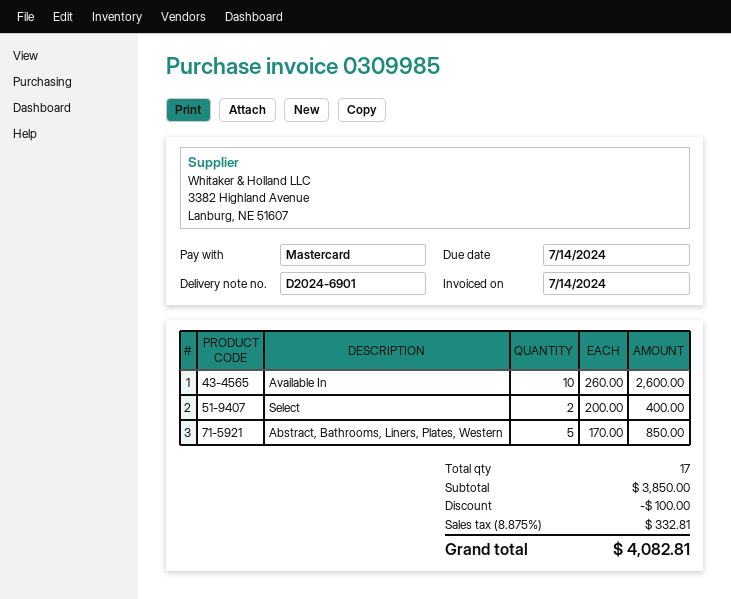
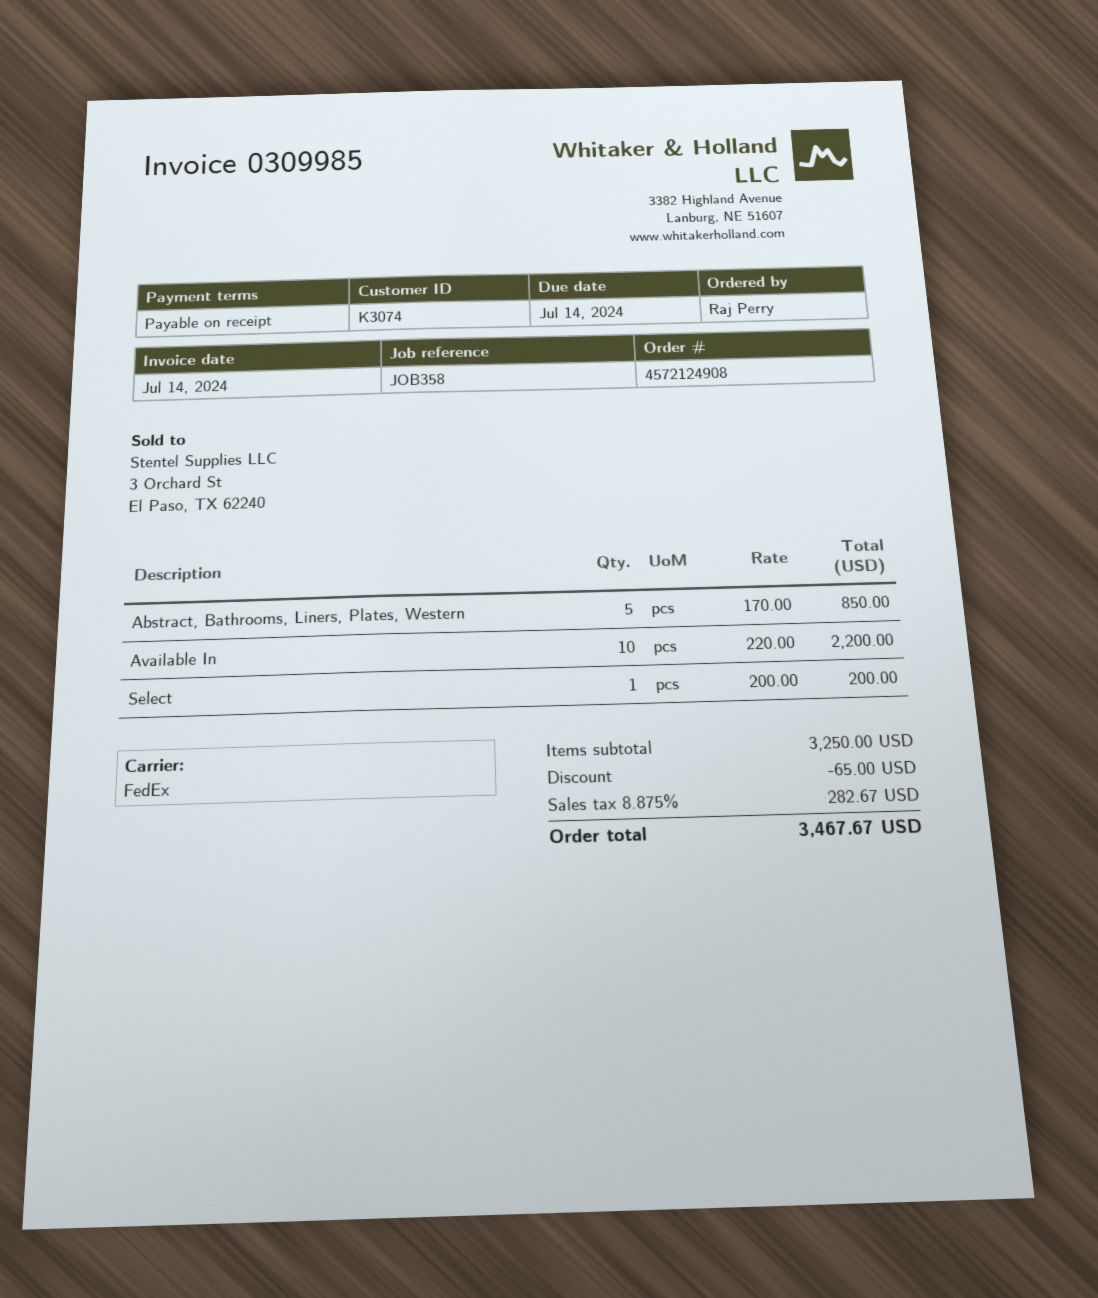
Available In: 10 x 260.00 = 2600.00 -> 10 x 220.00 = 2200.00
Select: 2 x 200.00 = 400.00 -> 1 x 200.00 = 200.00
subtotal: 3850.00 -> 3250.00
discount: 100.00 -> 65.00
tax: 8.875% = 332.81 -> 8.875% = 282.67
total: 4082.81 -> 3467.67

